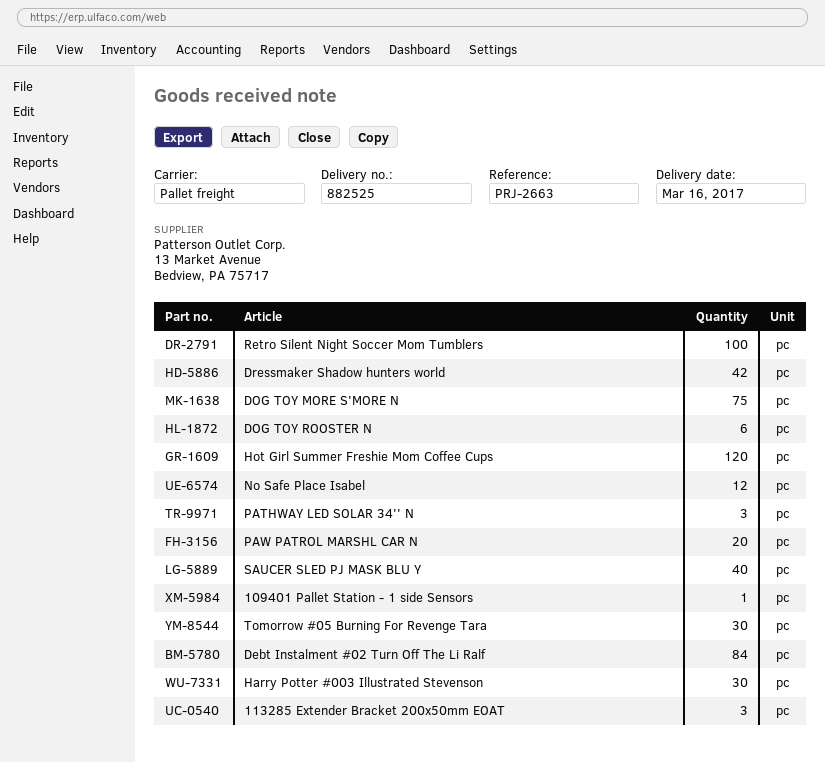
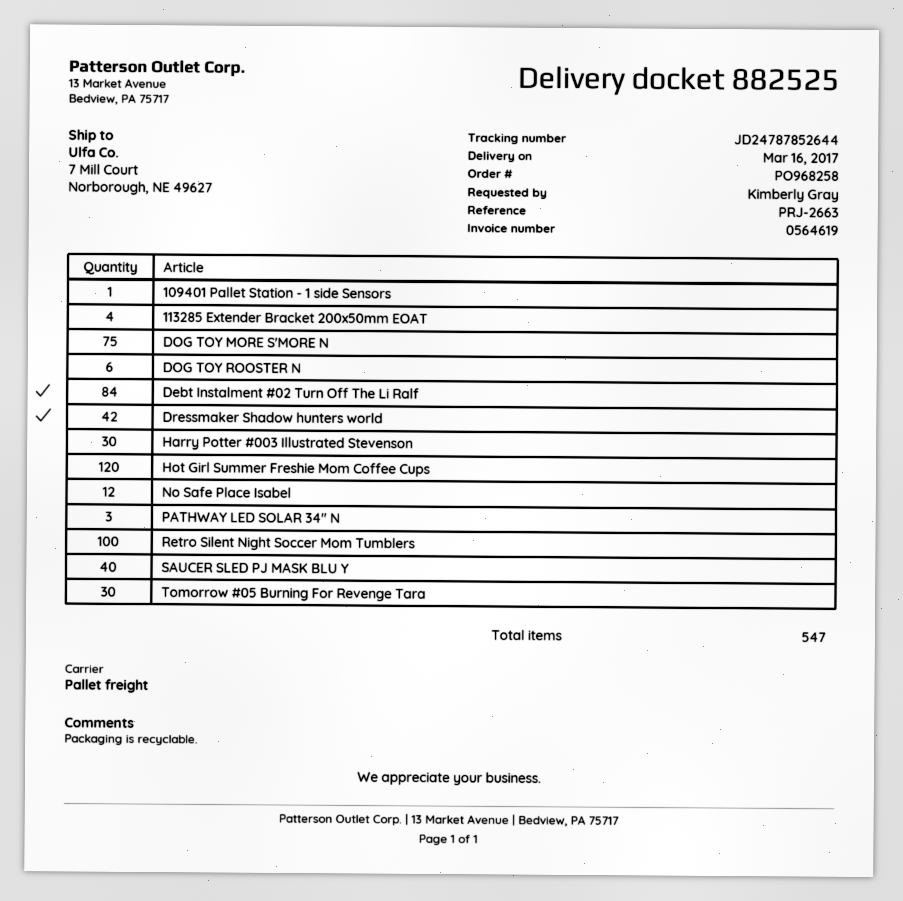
PAW PATROL MARSHL CAR N: 20 -> none
113285 Extender Bracket 200x50mm EOAT: 3 -> 4

